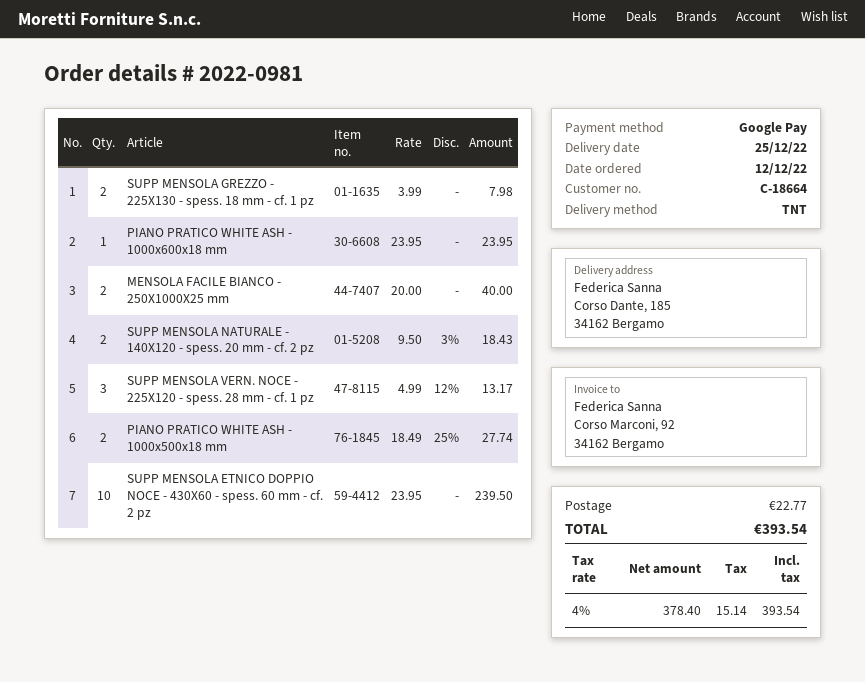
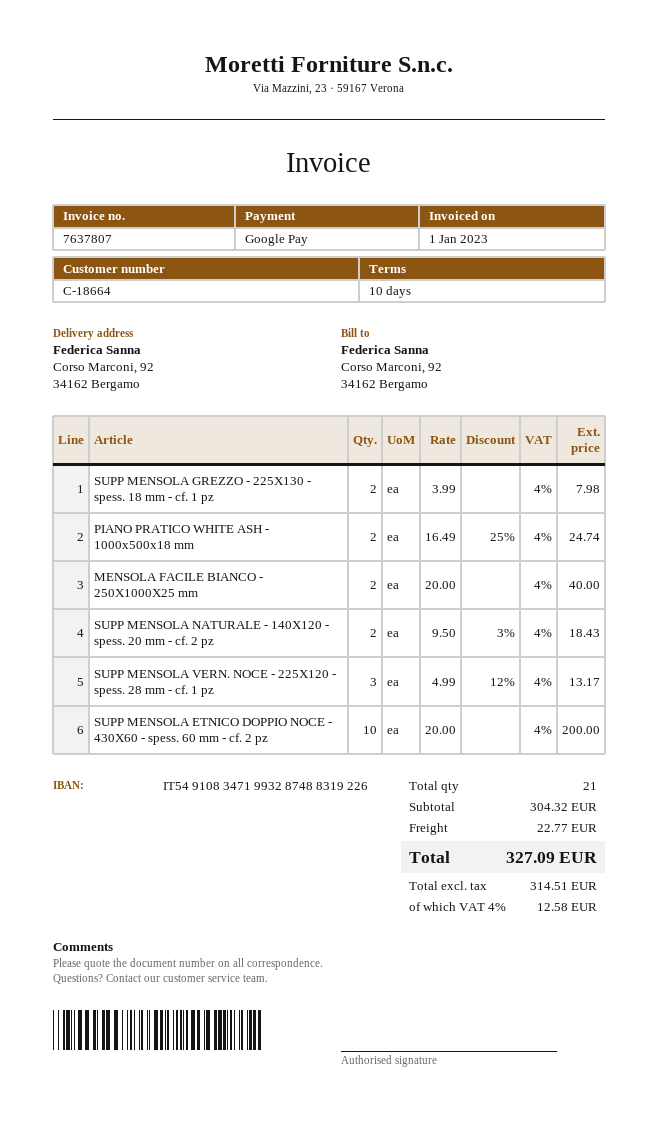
ship to: Corso Dante, 185, 34162 Bergamo -> Corso Marconi, 92, 34162 Bergamo
PIANO PRATICO WHITE ASH - 1000x600x18 mm: 1 x 23.95 = 23.95 -> none
PIANO PRATICO WHITE ASH - 1000x500x18 mm: 2 x 18.49 - 25% = 27.74 -> 2 x 16.49 - 25% = 24.74
SUPP MENSOLA ETNICO DOPPIO NOCE - 430X60 - spess. 60 mm - cf. 2 pz: 10 x 23.95 = 239.50 -> 10 x 20.00 = 200.00
net: 378.40 -> 314.51
tax: 4% = 15.14 -> 4% = 12.58
total: 393.54 -> 327.09

